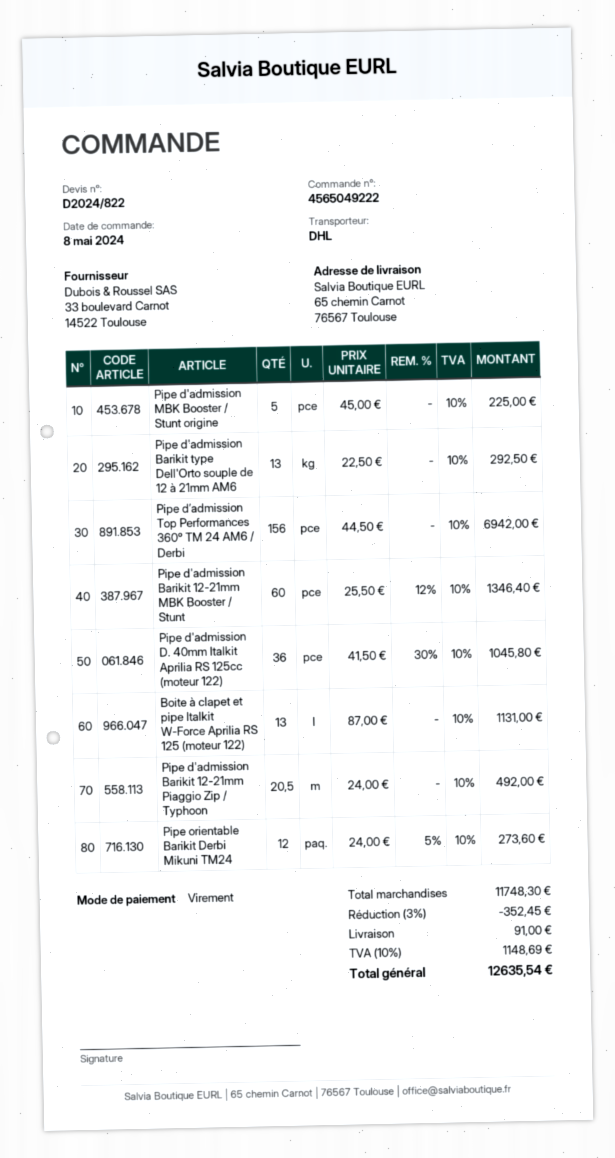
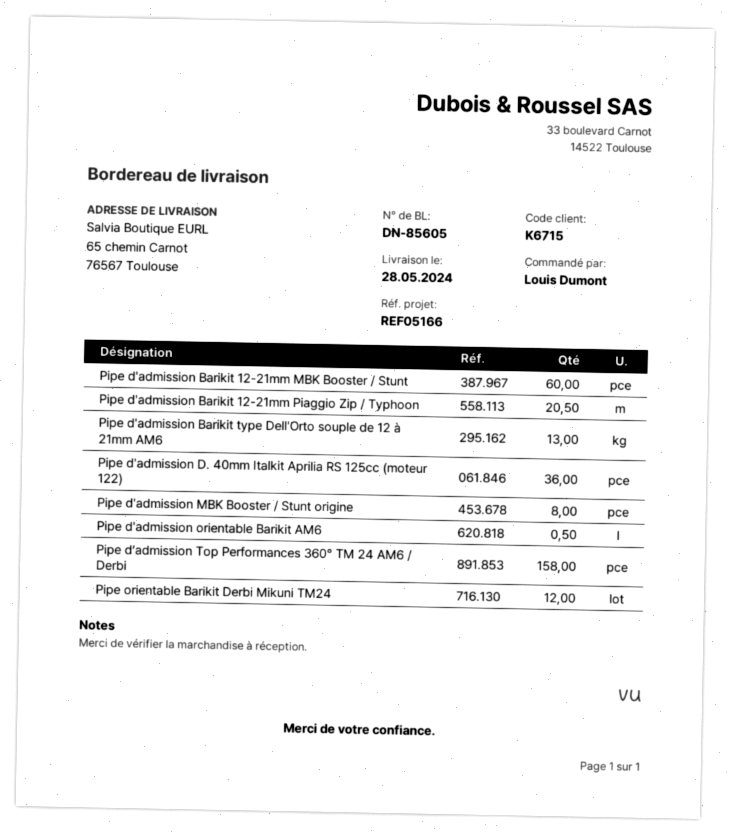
Pipe d'admission MBK Booster / Stunt origine: 5 -> 8
Pipe d’admission Top Performances 360° TM 24 AM6 / Derbi: 156 -> 158
Boite à clapet et pipe Italkit W-Force Aprilia RS 125 (moteur 122): 13 -> none
Pipe d'admission orientable Barikit AM6: none -> 0.5

